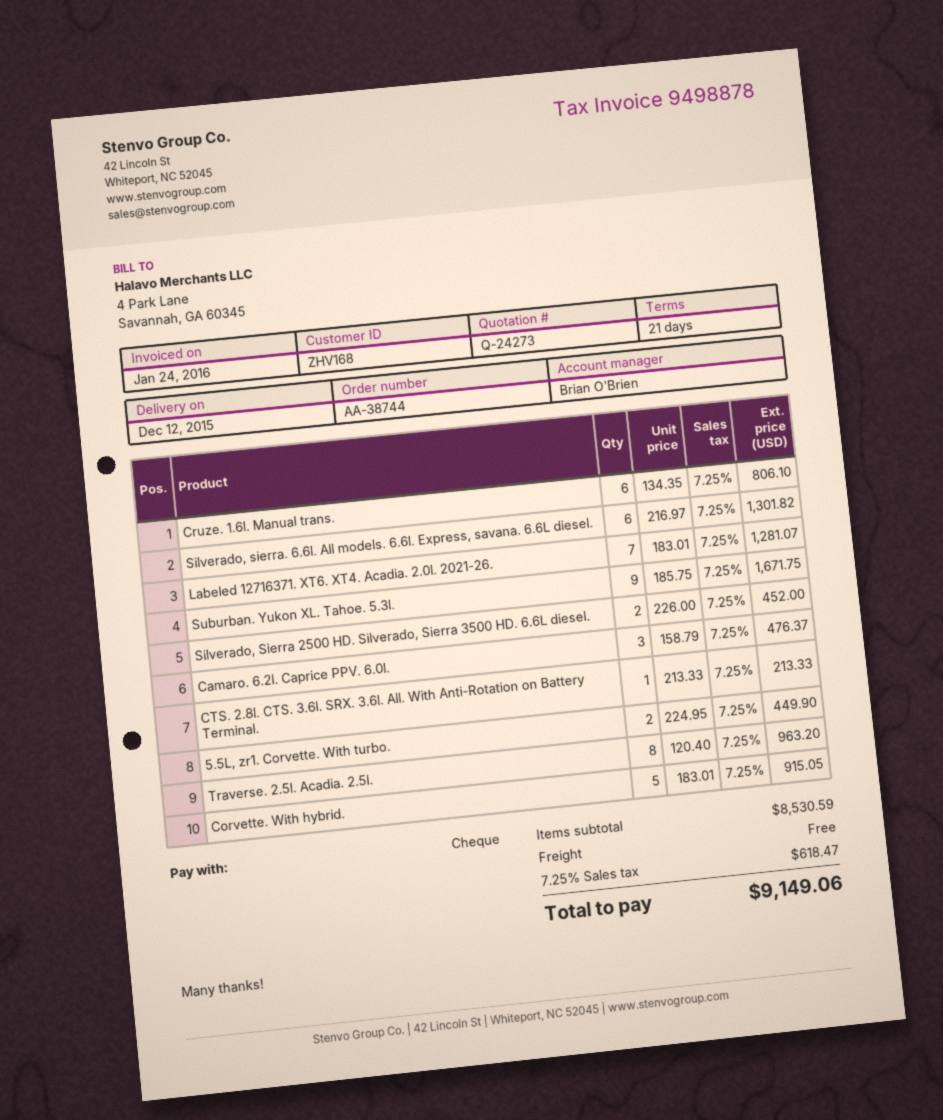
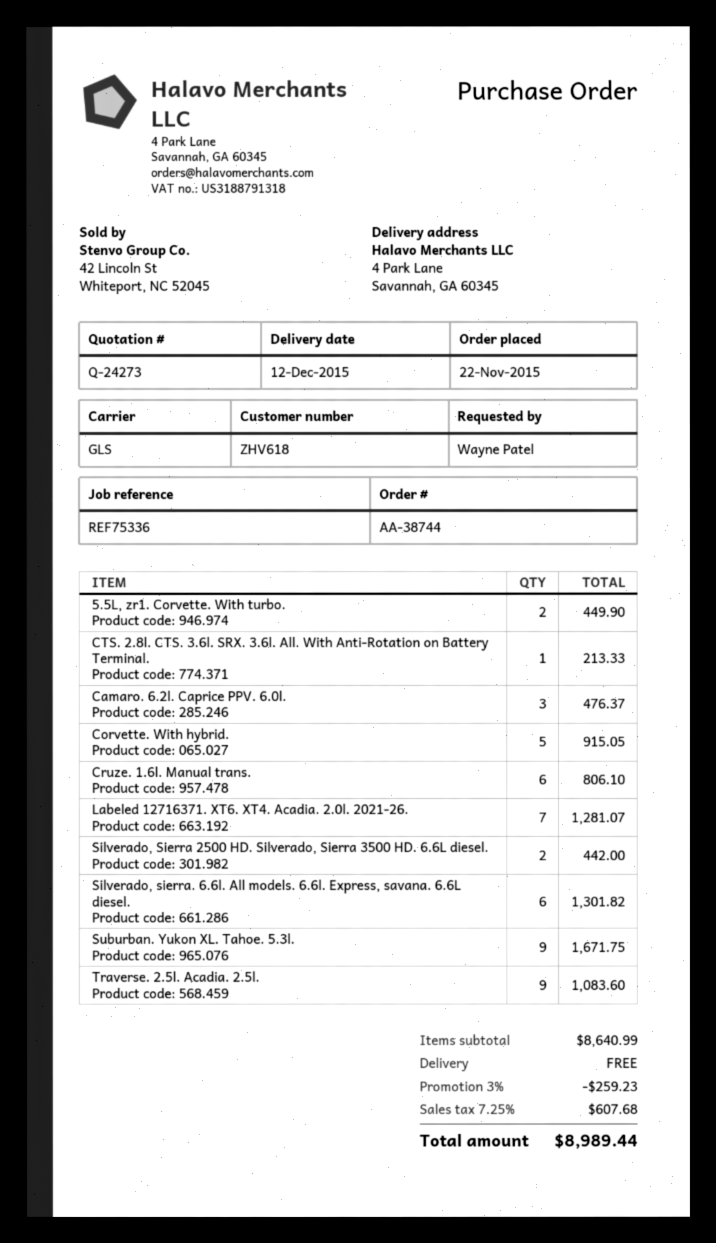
customer number: ZHV168 -> ZHV618
Silverado, Sierra 2500 HD. Silverado, Sierra 3500 HD. 6.6L diesel.: 2 for 452.00 -> 2 for 442.00
Traverse. 2.5l. Acadia. 2.5l.: 8 for 963.20 -> 9 for 1083.60
subtotal: 8530.59 -> 8640.99
discount: none -> 3% = 259.23
tax: 7.25% = 618.47 -> 7.25% = 607.68
total: 9149.06 -> 8989.44

